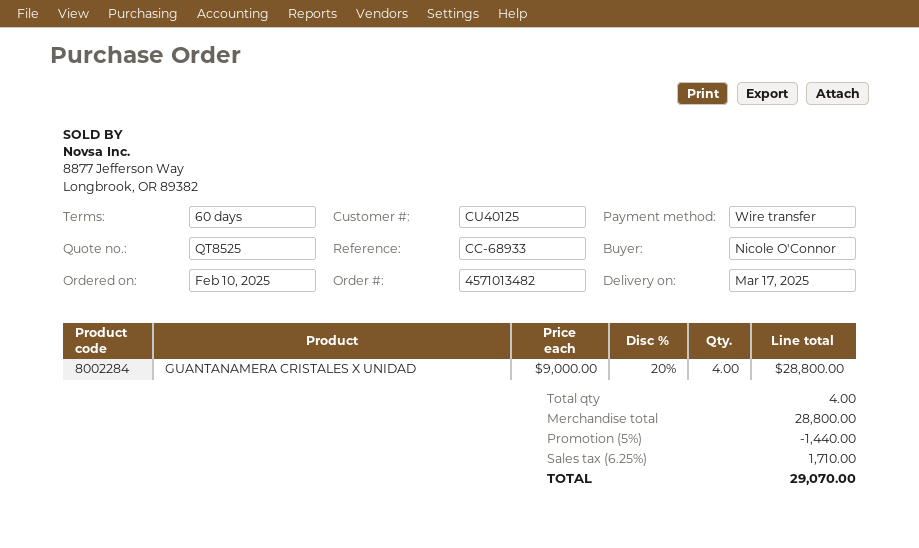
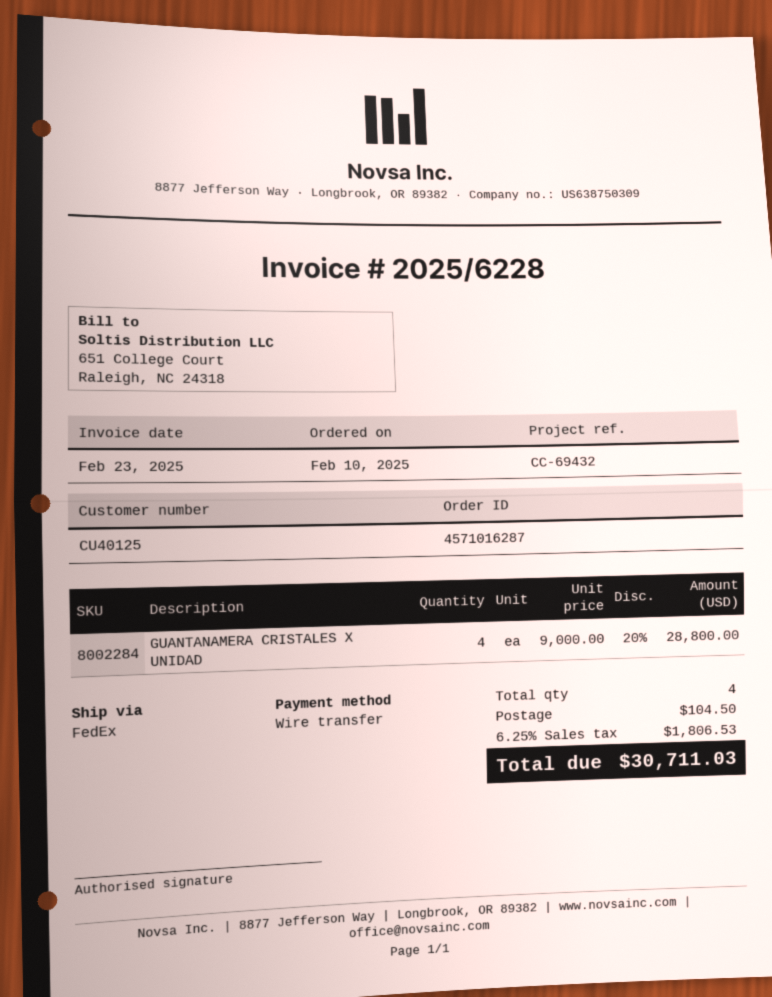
order number: 4571013482 -> 4571016287
reference: CC-68933 -> CC-69432
discount: 5% = 1440.00 -> none
shipping: none -> 104.50
tax: 6.25% = 1710.00 -> 6.25% = 1806.53
total: 29070.00 -> 30711.03

